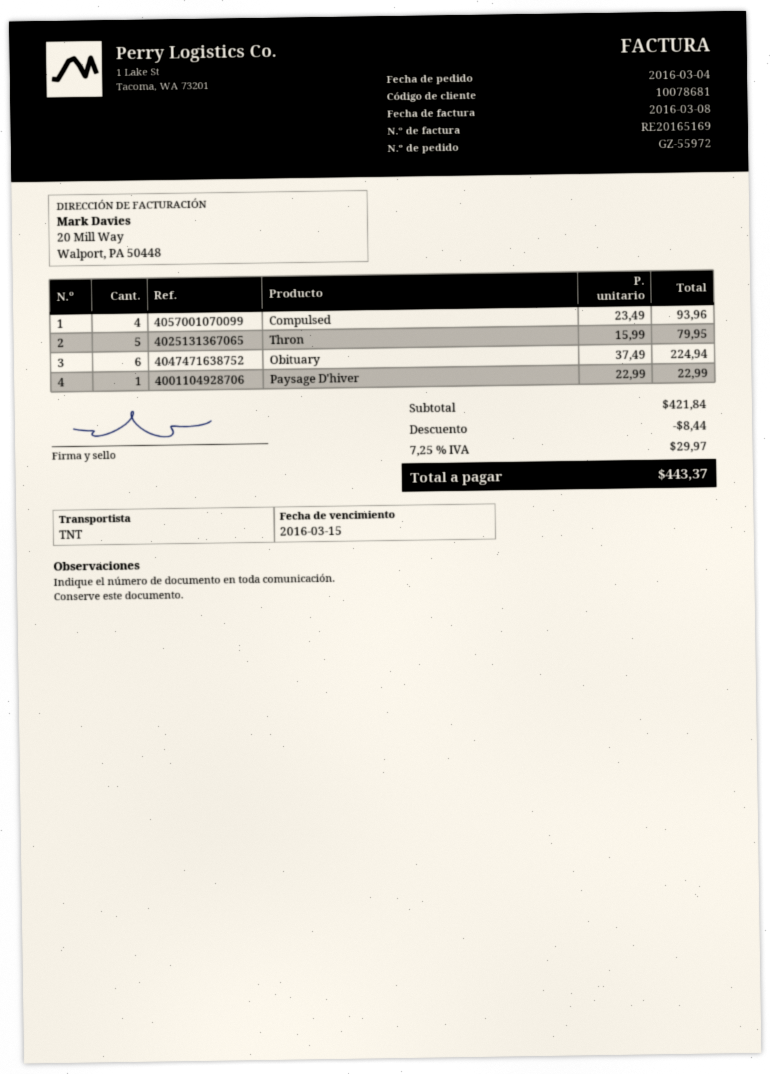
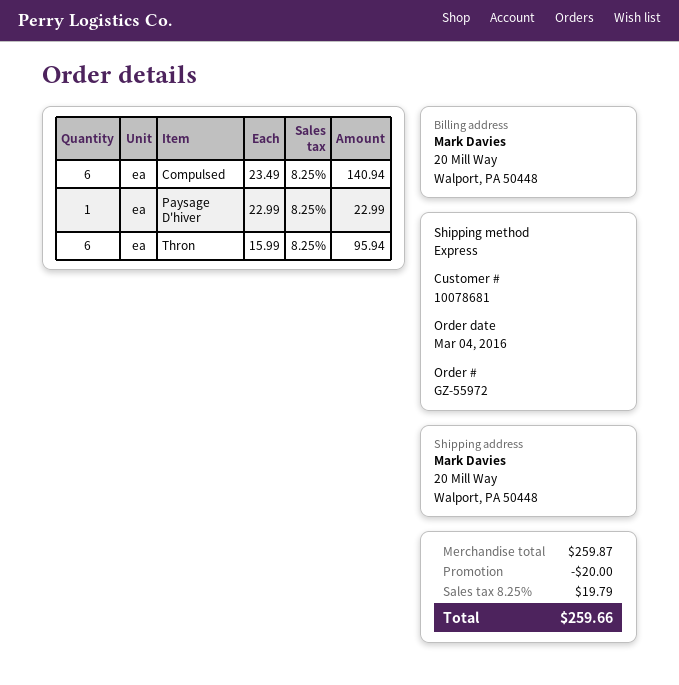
shipping method: TNT -> express
Compulsed: 4 x 23.49 = 93.96 -> 6 x 23.49 = 140.94
Thron: 5 x 15.99 = 79.95 -> 6 x 15.99 = 95.94
Obituary: 6 x 37.49 = 224.94 -> none
subtotal: 421.84 -> 259.87
discount: 8.44 -> 20.00
tax: 7.25% = 29.97 -> 8.25% = 19.79
total: 443.37 -> 259.66

